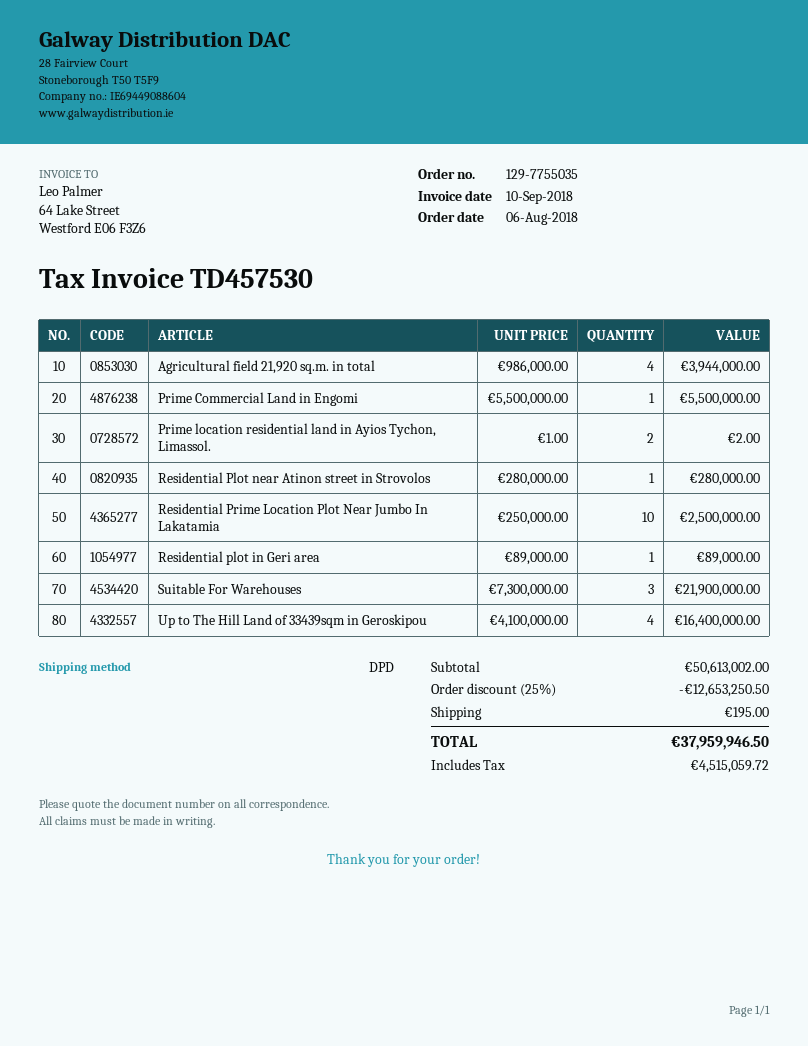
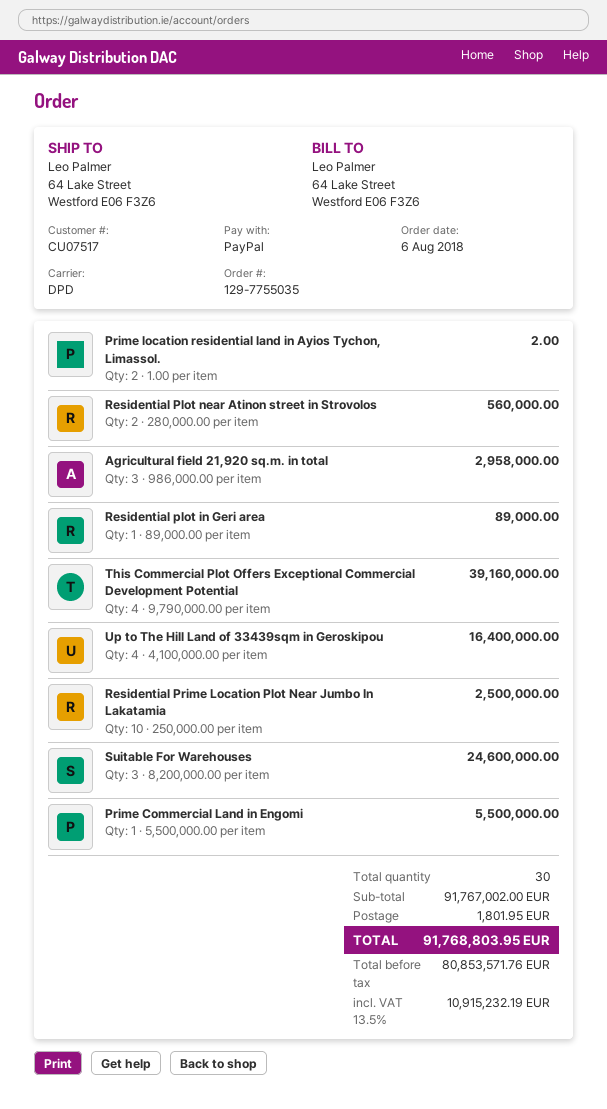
Agricultural field 21,920 sq.m. in total: 4 x 986000.00 = 3944000.00 -> 3 x 986000.00 = 2958000.00
Residential Plot near Atinon street in Strovolos: 1 x 280000.00 = 280000.00 -> 2 x 280000.00 = 560000.00
Suitable For Warehouses: 3 x 7300000.00 = 21900000.00 -> 3 x 8200000.00 = 24600000.00
This Commercial Plot Offers Exceptional Commercial Development Potential: none -> 4 x 9790000.00 = 39160000.00
subtotal: 50613002.00 -> 91767002.00
discount: 25% = 12653250.50 -> none
shipping: 195.00 -> 1801.95
tax: 4515059.72 -> 10915232.19
total: 37959946.50 -> 91768803.95

